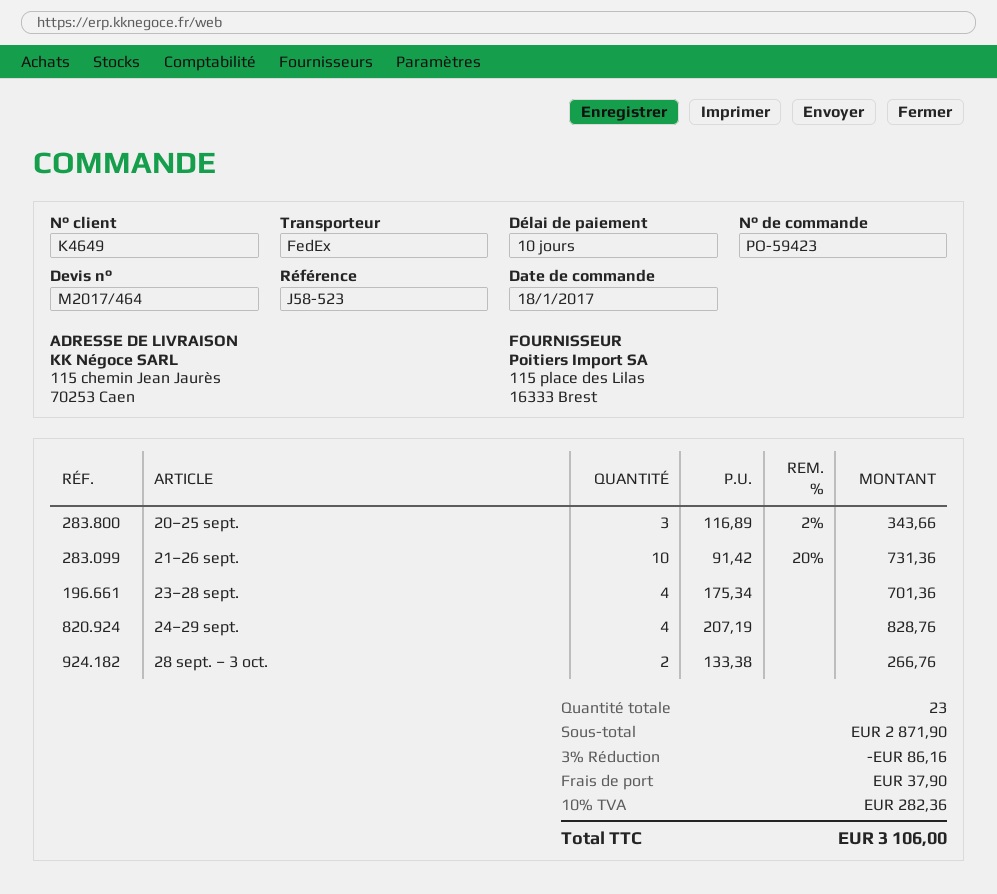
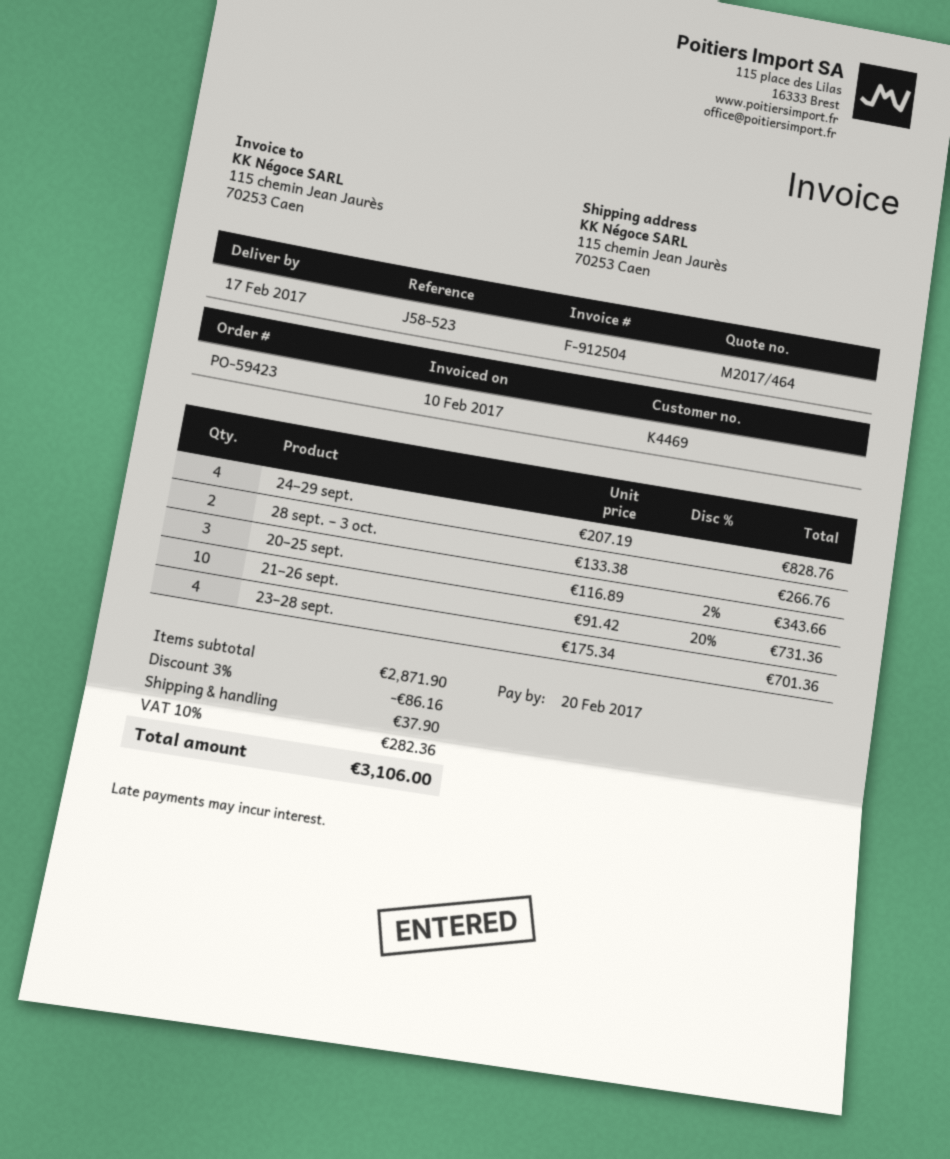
customer number: K4649 -> K4469

